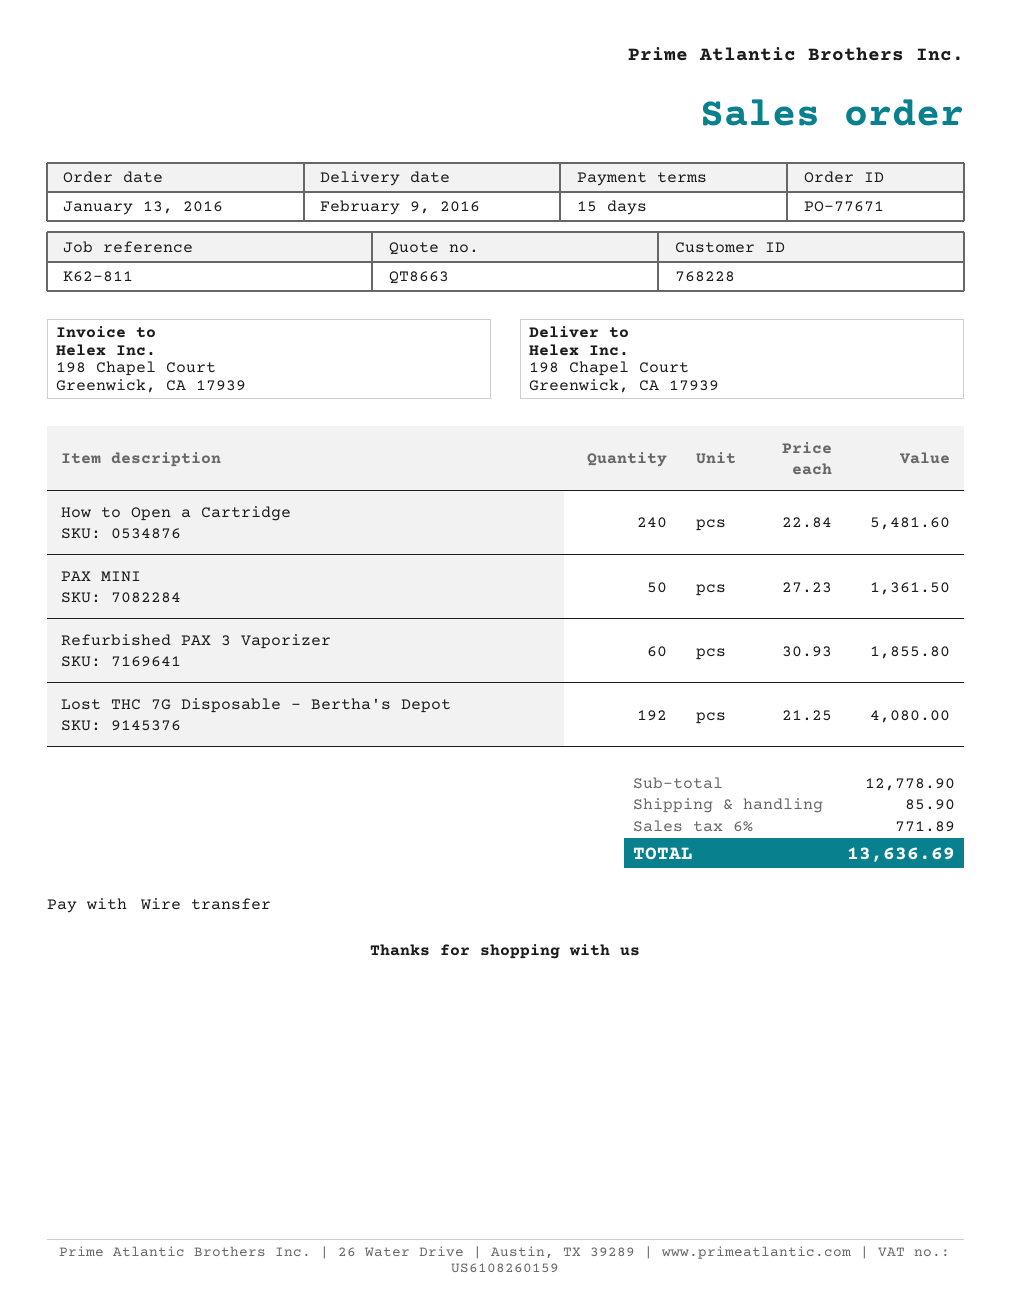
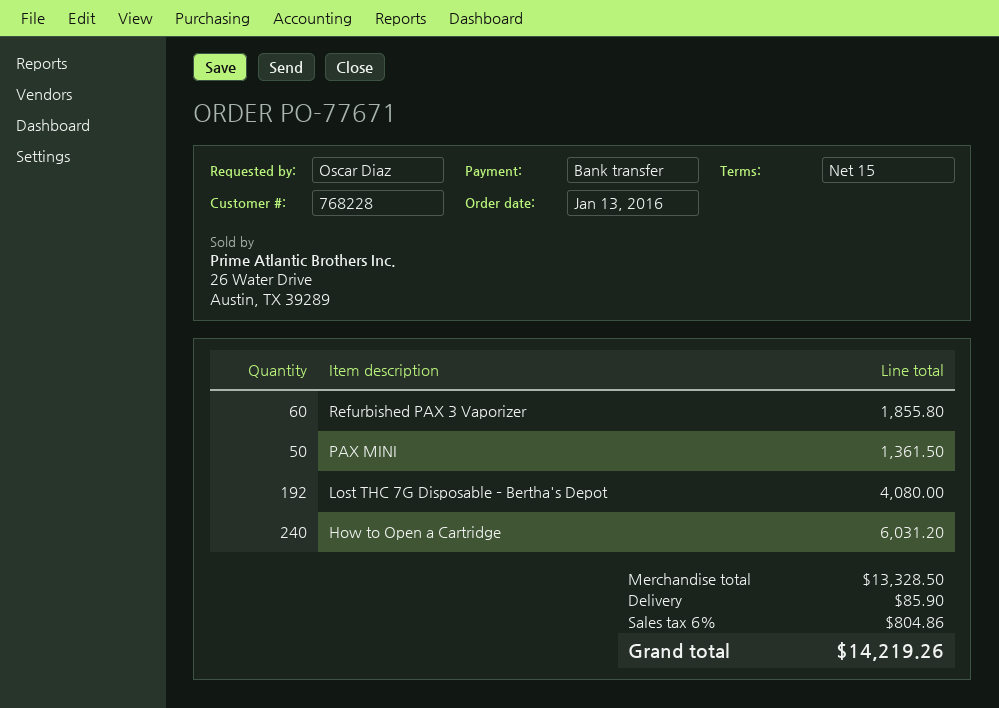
How to Open a Cartridge: 240 for 5481.60 -> 240 for 6031.20
subtotal: 12778.90 -> 13328.50
tax: 6% = 771.89 -> 6% = 804.86
total: 13636.69 -> 14219.26

